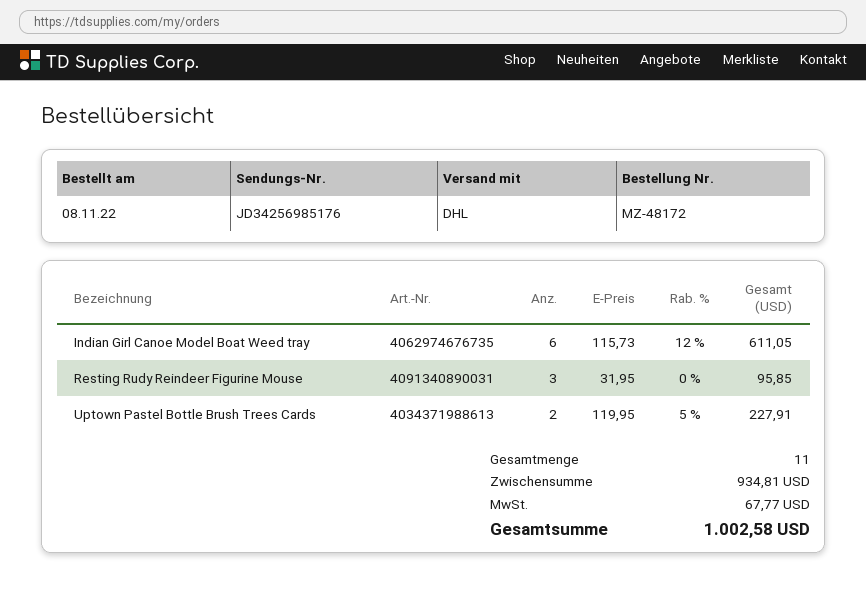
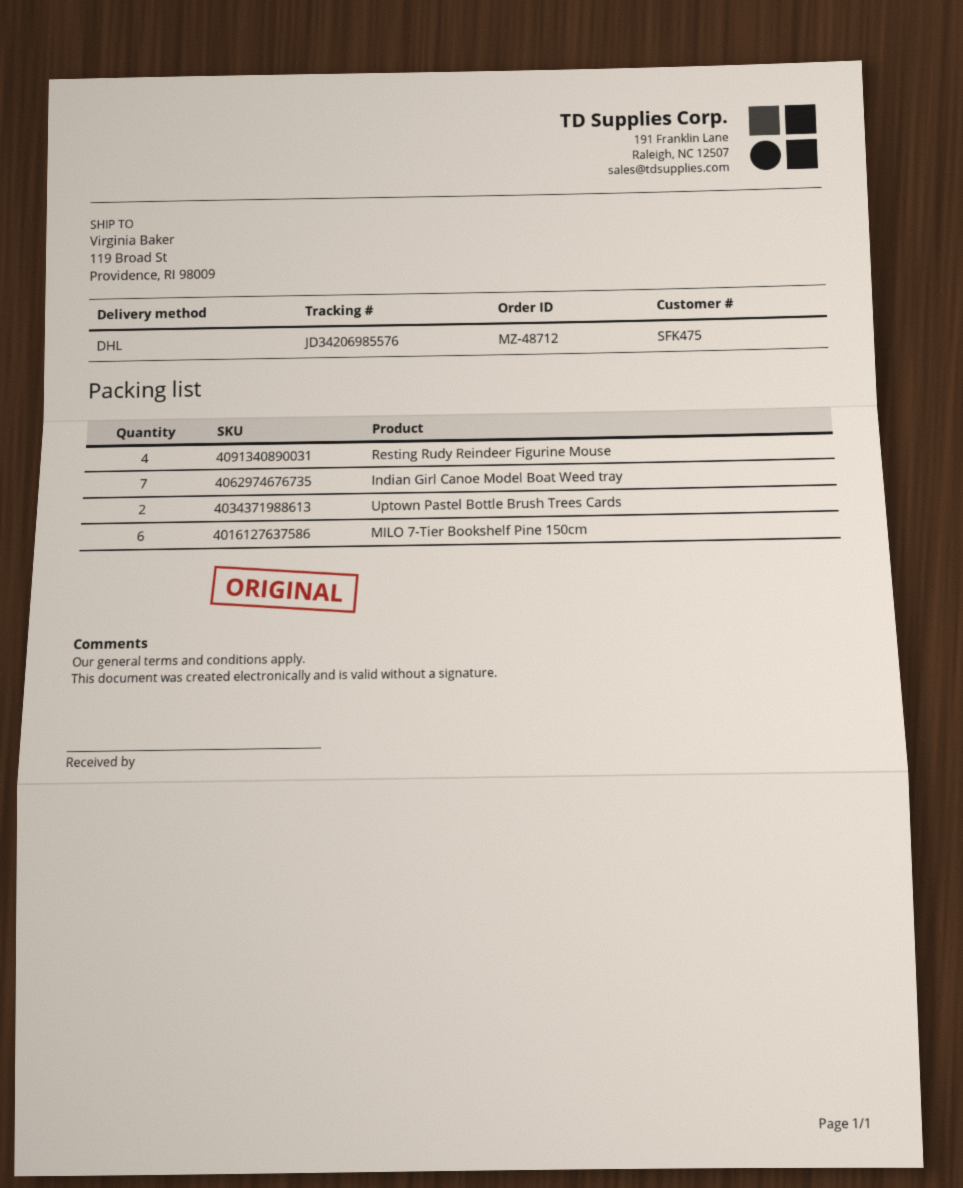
order number: MZ-48172 -> MZ-48712
tracking number: JD34256985176 -> JD34206985576
Indian Girl Canoe Model Boat Weed tray: 6 -> 7
Resting Rudy Reindeer Figurine Mouse: 3 -> 4
MILO 7-Tier Bookshelf Pine 150cm: none -> 6

